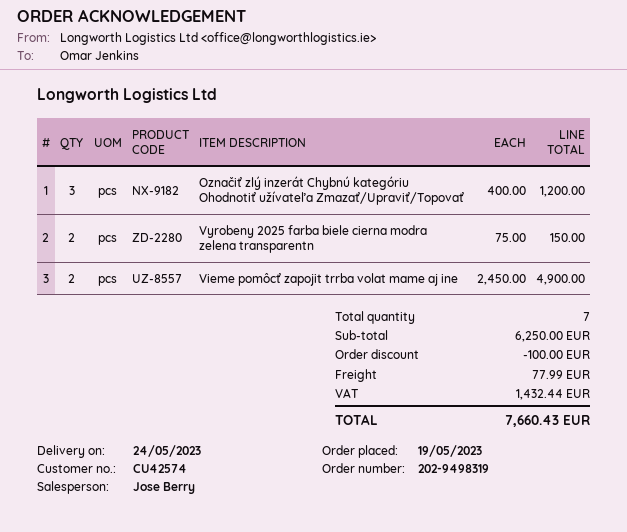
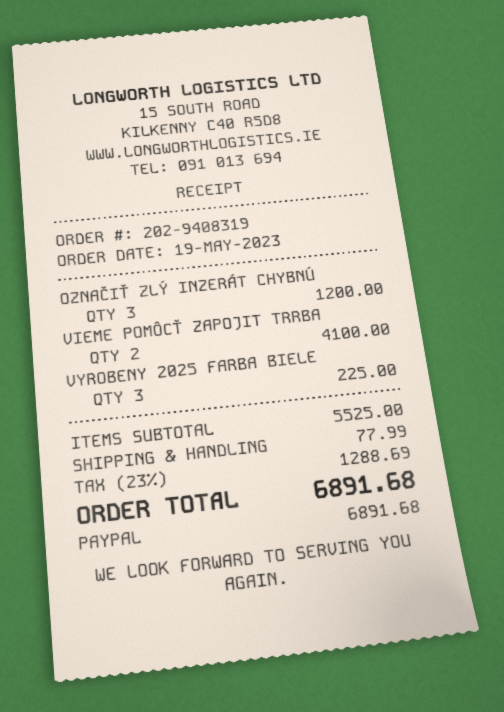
order number: 202-9498319 -> 202-9408319
Vyrobeny 2025 farba biele cierna modra zelena transparentn: 2 for 150.00 -> 3 for 225.00
Vieme pomôcť zapojit trrba volat mame aj ine: 2 for 4900.00 -> 2 for 4100.00
subtotal: 6250.00 -> 5525.00
discount: 100.00 -> none
tax: 1432.44 -> 1288.69
total: 7660.43 -> 6891.68

